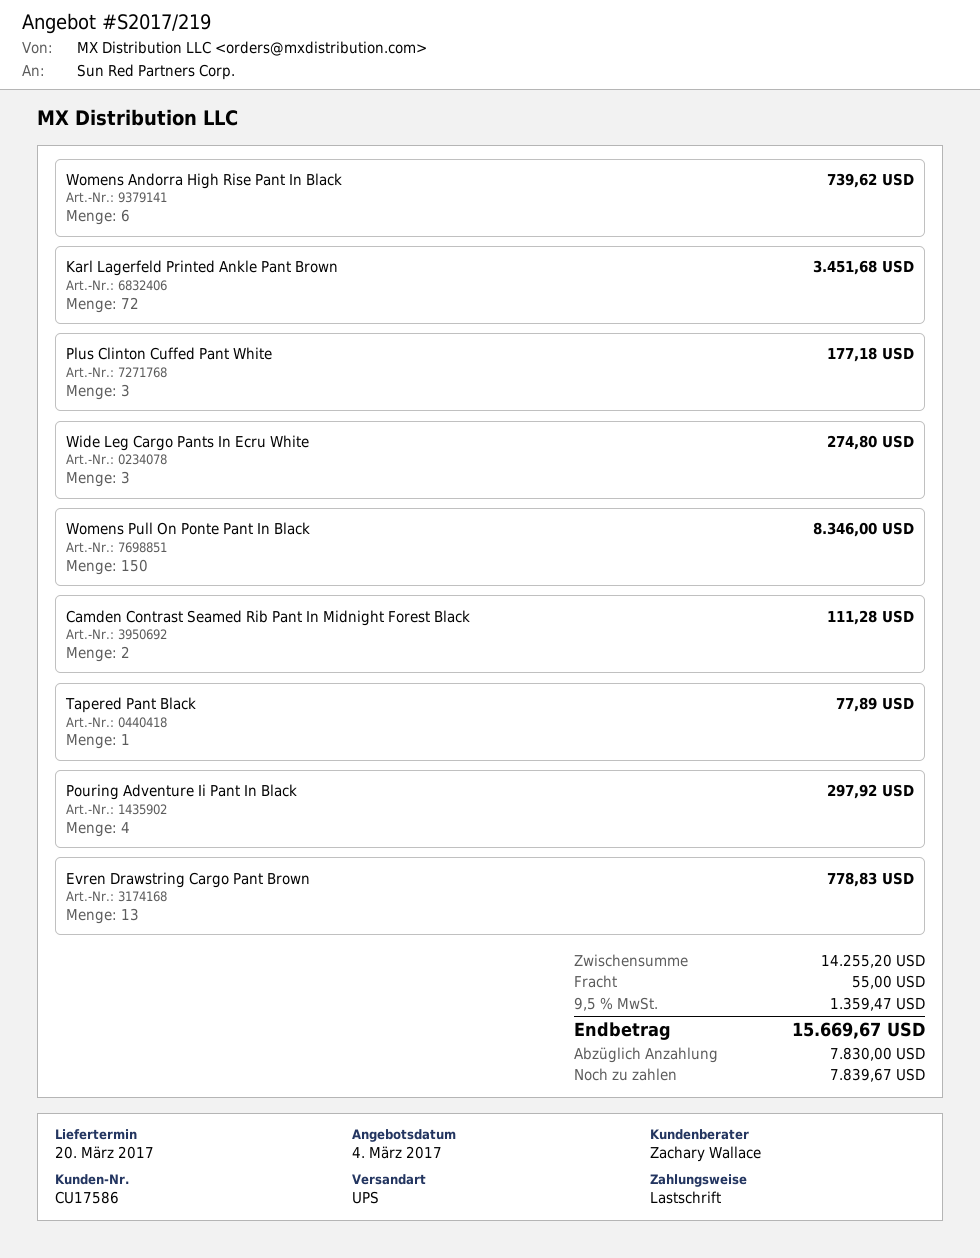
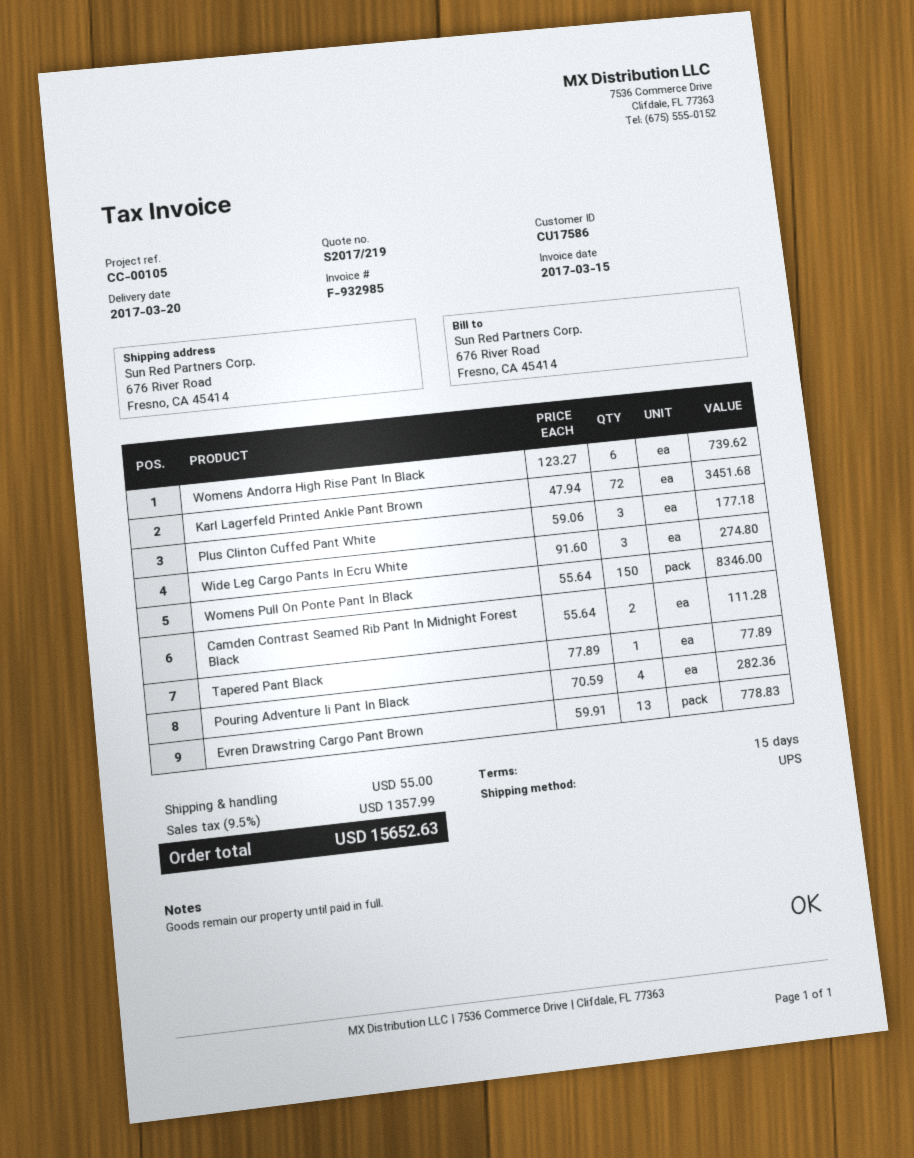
Pouring Adventure Ii Pant In Black: 4 for 297.92 -> 4 for 282.36
tax: 9.5% = 1359.47 -> 9.5% = 1357.99
total: 15669.67 -> 15652.63

